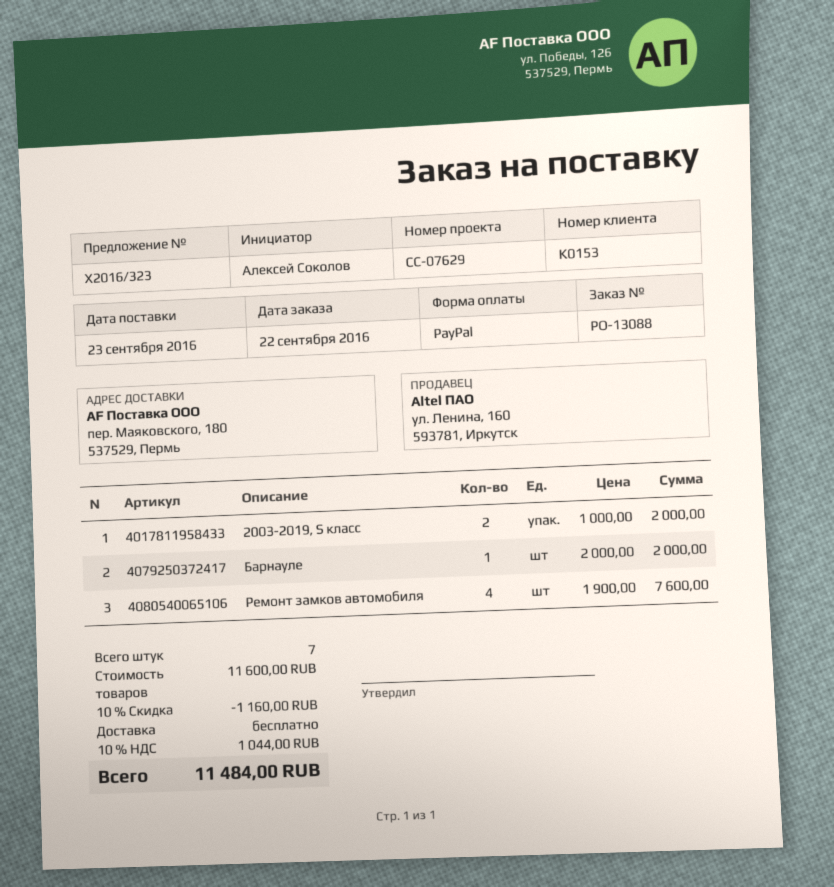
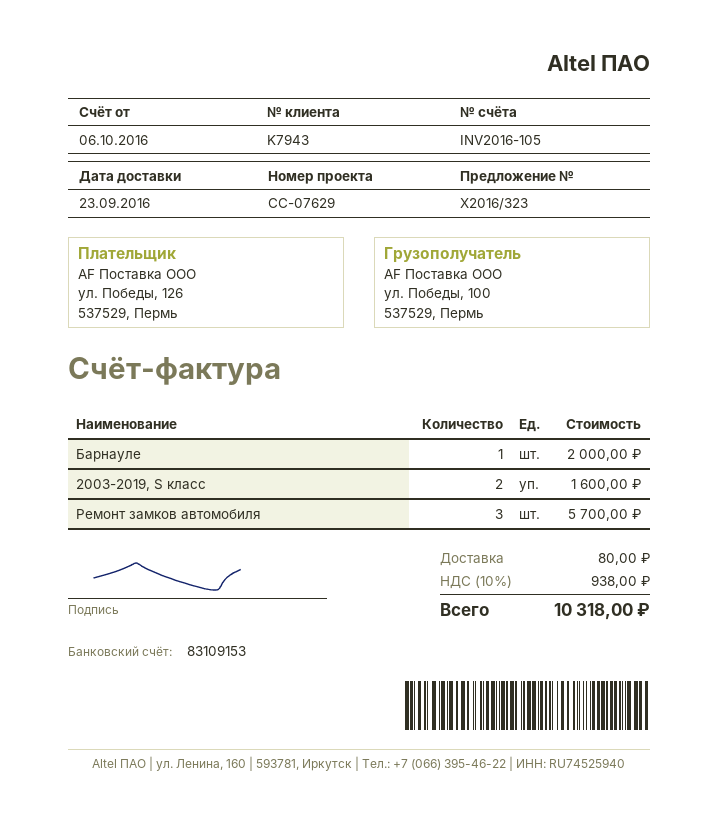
customer number: K0153 -> K7943
ship to: пер. Маяковского, 180, 537529, Пермь -> ул. Победы, 100, 537529, Пермь
2003-2019, S класс: 2 for 2000.00 -> 2 for 1600.00
Ремонт замков автомобиля: 4 for 7600.00 -> 3 for 5700.00
discount: 10% = 1160.00 -> none
shipping: 0.00 -> 80.00
tax: 10% = 1044.00 -> 10% = 938.00
total: 11484.00 -> 10318.00

